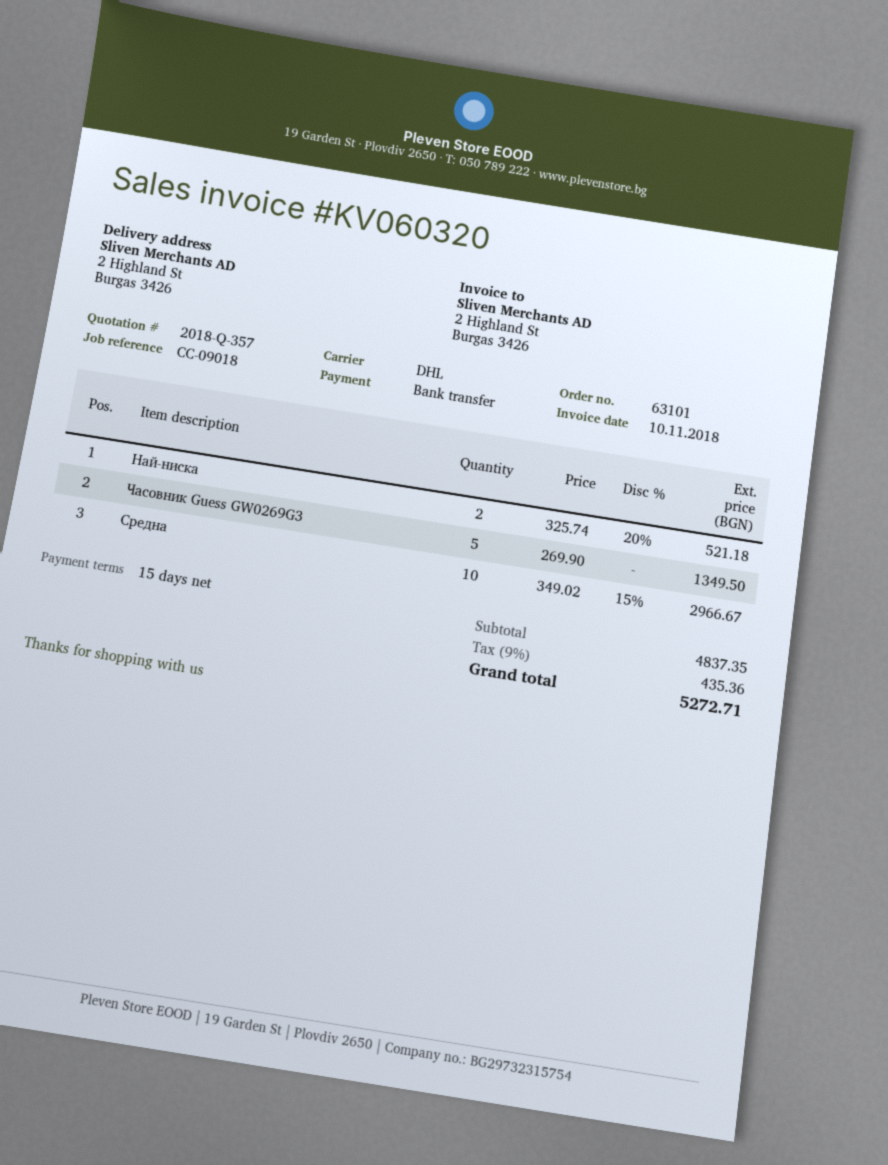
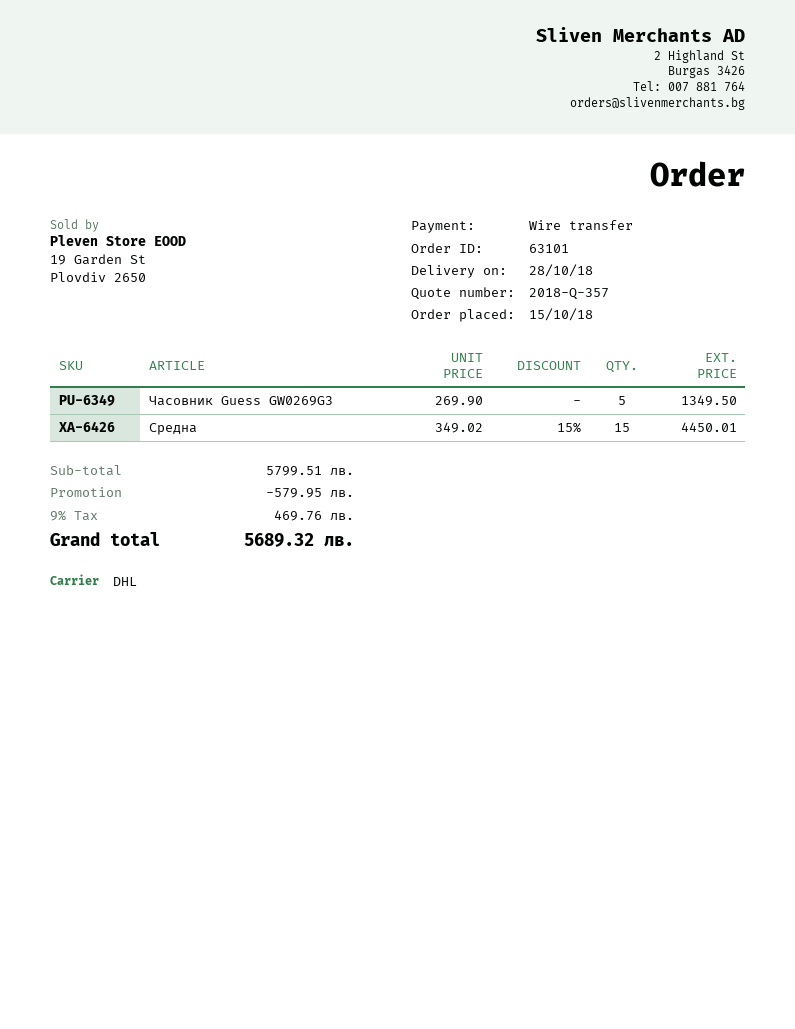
Най-ниска: 2 x 325.74 - 20% = 521.18 -> none
Средна: 10 x 349.02 - 15% = 2966.67 -> 15 x 349.02 - 15% = 4450.01
subtotal: 4837.35 -> 5799.51
discount: none -> 579.95
tax: 9% = 435.36 -> 9% = 469.76
total: 5272.71 -> 5689.32

